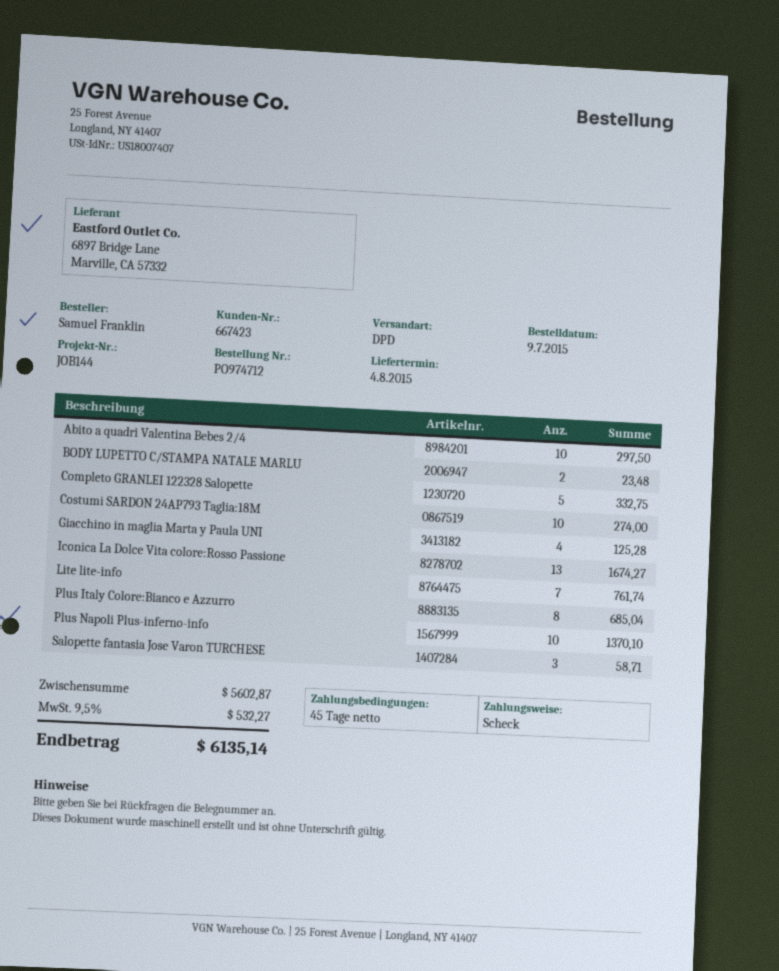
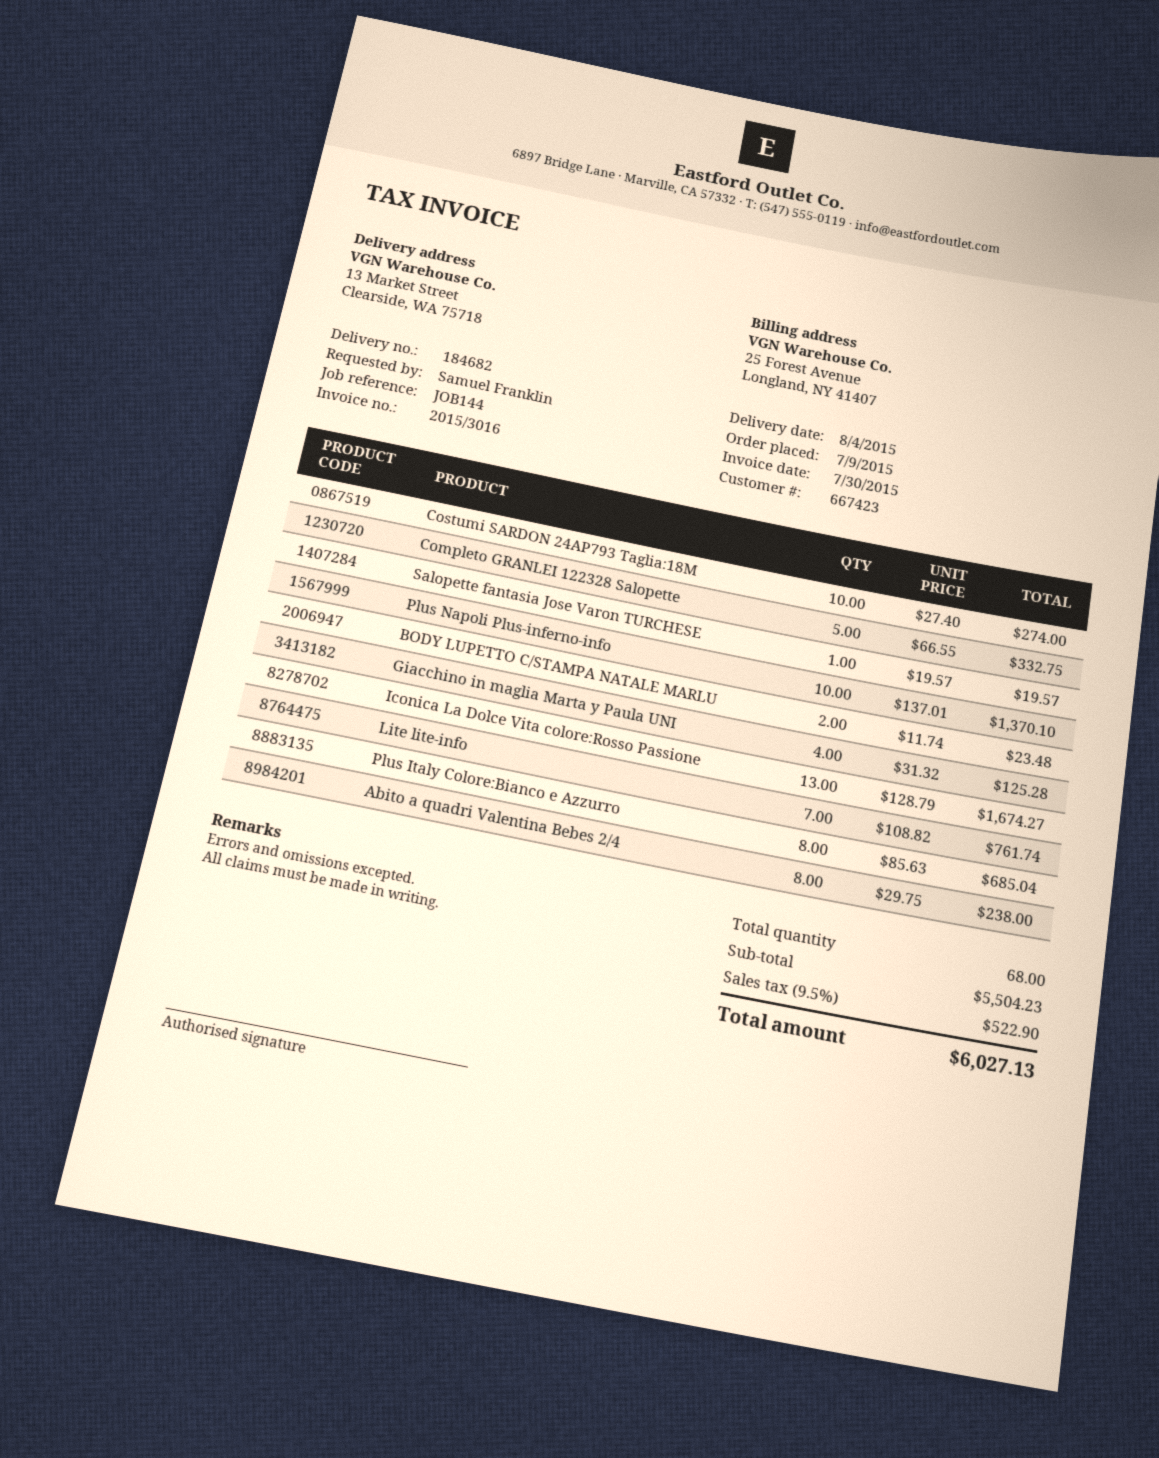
Abito a quadri Valentina Bebes 2/4: 10 for 297.50 -> 8 for 238.00
Salopette fantasia Jose Varon TURCHESE: 3 for 58.71 -> 1 for 19.57
subtotal: 5602.87 -> 5504.23
tax: 9.5% = 532.27 -> 9.5% = 522.90
total: 6135.14 -> 6027.13

